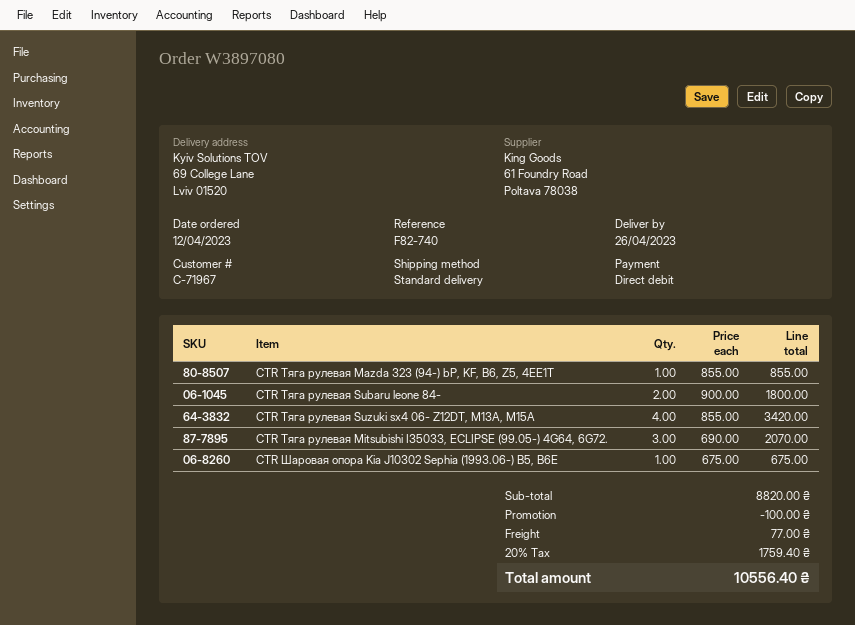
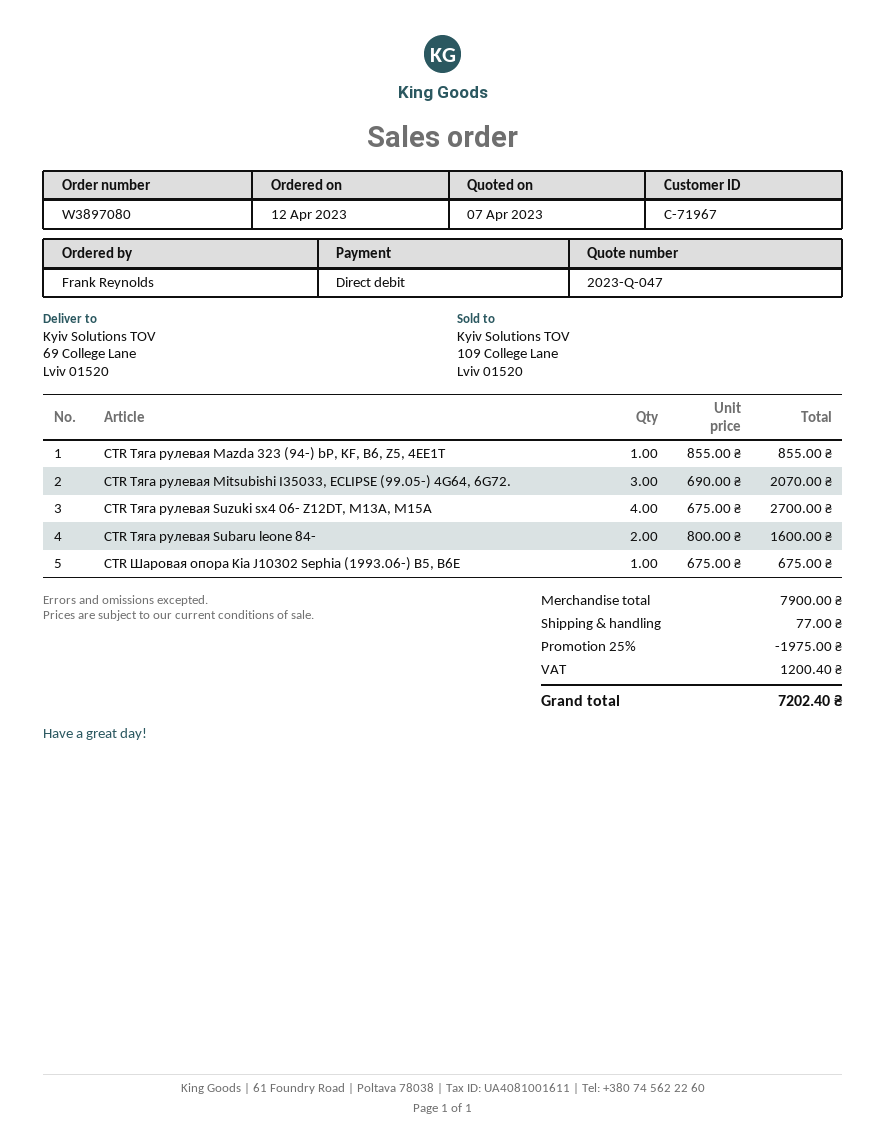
CTR Тяга рулевая Subaru leone 84-: 2 x 900.00 = 1800.00 -> 2 x 800.00 = 1600.00
CTR Тяга рулевая Suzuki sx4 06- Z12DT, M13A, M15A: 4 x 855.00 = 3420.00 -> 4 x 675.00 = 2700.00
subtotal: 8820.00 -> 7900.00
discount: 100.00 -> 1975.00
tax: 1759.40 -> 1200.40
total: 10556.40 -> 7202.40

